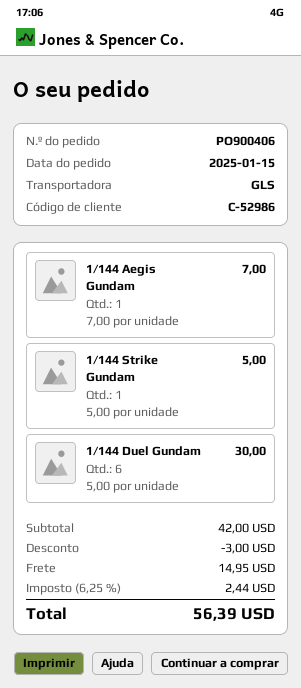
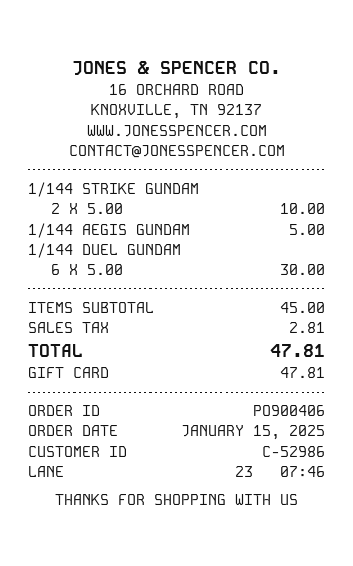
1/144 Aegis Gundam: 1 x 7.00 = 7.00 -> 1 x 5.00 = 5.00
1/144 Strike Gundam: 1 x 5.00 = 5.00 -> 2 x 5.00 = 10.00
subtotal: 42.00 -> 45.00
discount: 3.00 -> none
shipping: 14.95 -> none
tax: 2.44 -> 2.81
total: 56.39 -> 47.81

